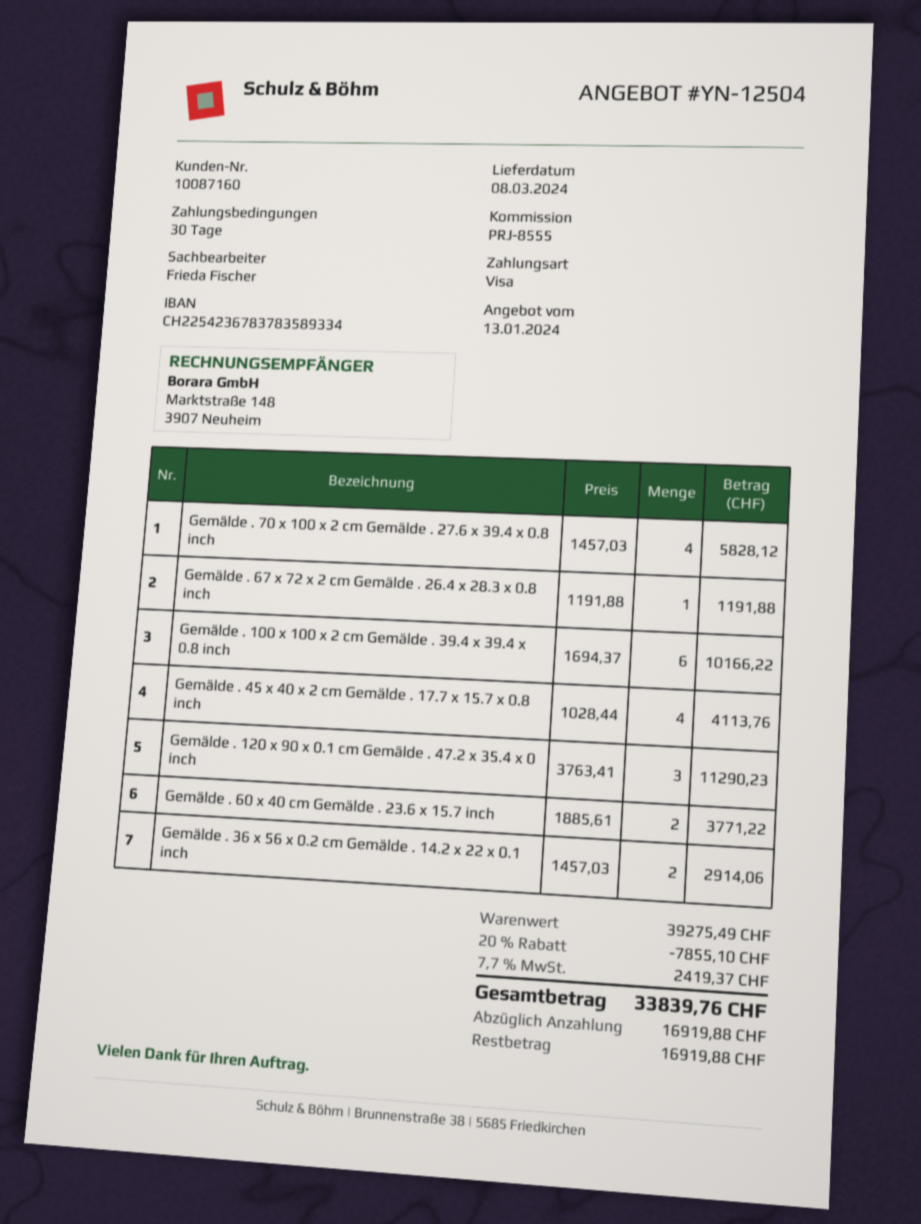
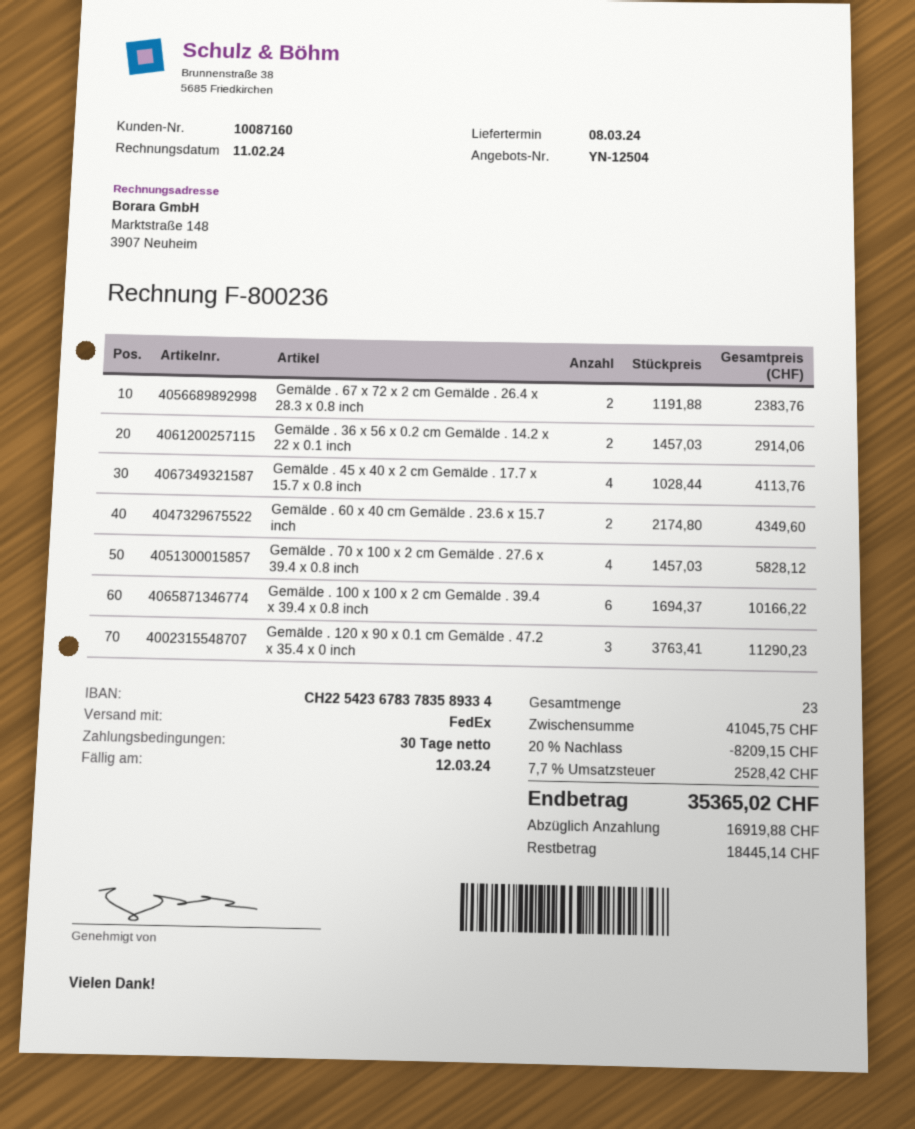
Gemälde . 67 x 72 x 2 cm Gemälde . 26.4 x 28.3 x 0.8 inch: 1 x 1191.88 = 1191.88 -> 2 x 1191.88 = 2383.76
Gemälde . 60 x 40 cm Gemälde . 23.6 x 15.7 inch: 2 x 1885.61 = 3771.22 -> 2 x 2174.80 = 4349.60
subtotal: 39275.49 -> 41045.75
discount: 20% = 7855.10 -> 20% = 8209.15
tax: 7.7% = 2419.37 -> 7.7% = 2528.42
total: 33839.76 -> 35365.02
balance: 16919.88 -> 18445.14

